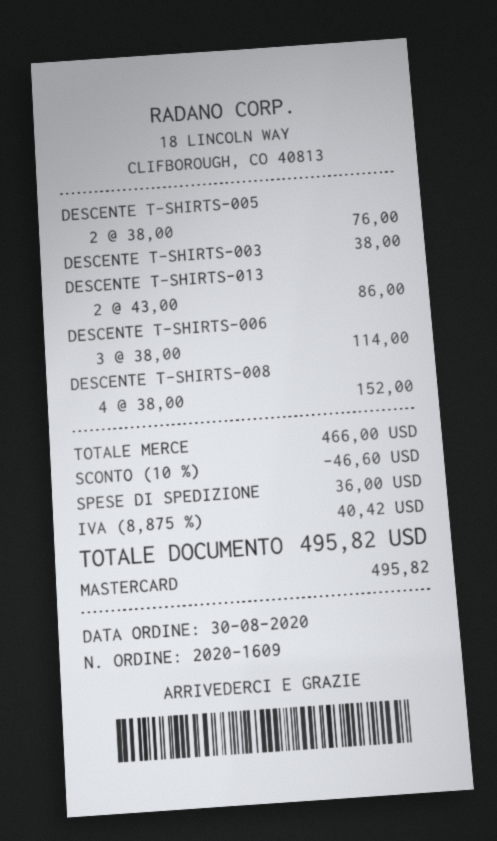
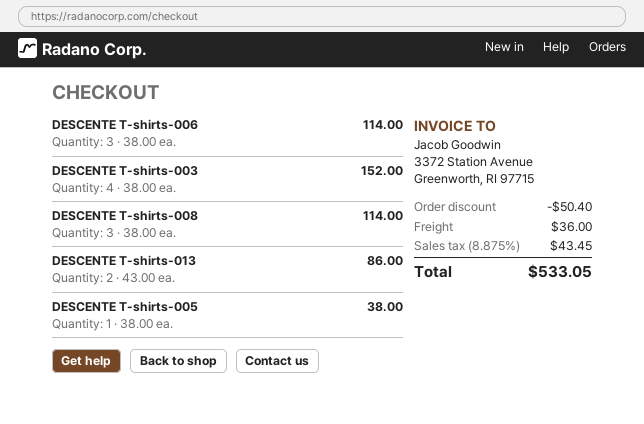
DESCENTE T-SHIRTS-005: 2 x 38.00 = 76.00 -> 1 x 38.00 = 38.00
DESCENTE T-SHIRTS-003: 1 x 38.00 = 38.00 -> 4 x 38.00 = 152.00
DESCENTE T-SHIRTS-008: 4 x 38.00 = 152.00 -> 3 x 38.00 = 114.00
discount: 46.60 -> 50.40
tax: 8.875% = 40.42 -> 8.875% = 43.45
total: 495.82 -> 533.05

